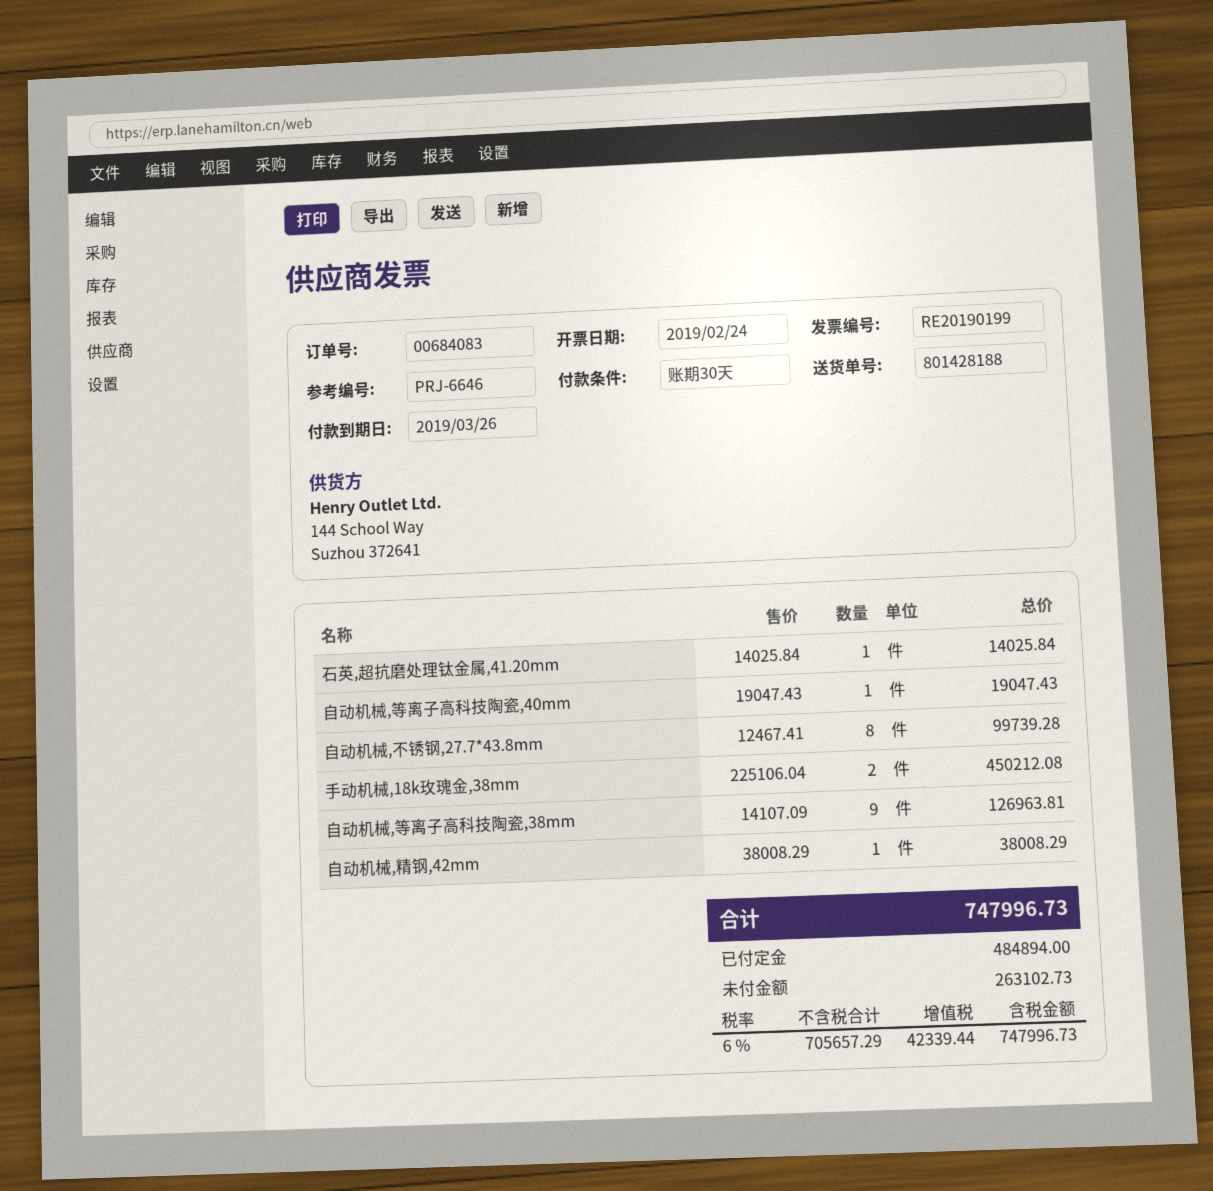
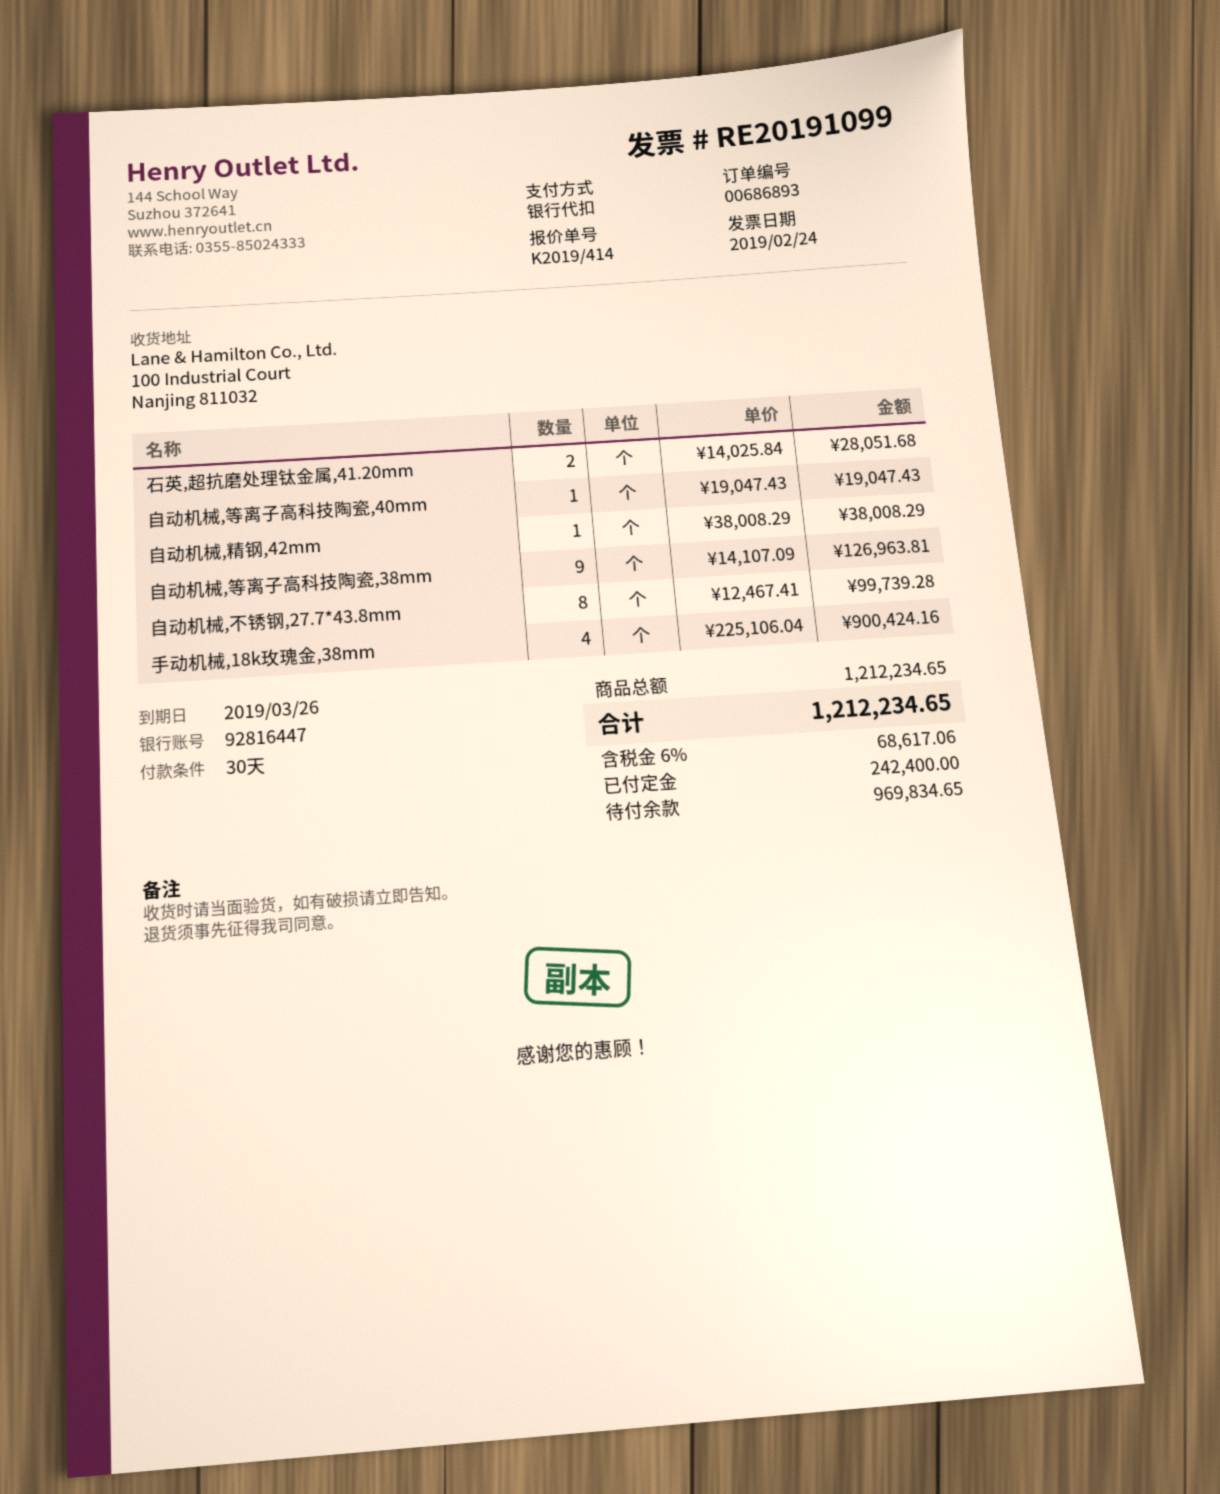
order number: 00684083 -> 00686893
invoice number: RE20190199 -> RE20191099
石英,超抗磨处理钛金属,41.20mm: 1 x 14025.84 = 14025.84 -> 2 x 14025.84 = 28051.68
手动机械,18k玫瑰金,38mm: 2 x 225106.04 = 450212.08 -> 4 x 225106.04 = 900424.16
tax: 6% = 42339.44 -> 6% = 68617.06
total: 747996.73 -> 1212234.65
deposit: 484894.00 -> 242400.00
balance: 263102.73 -> 969834.65

